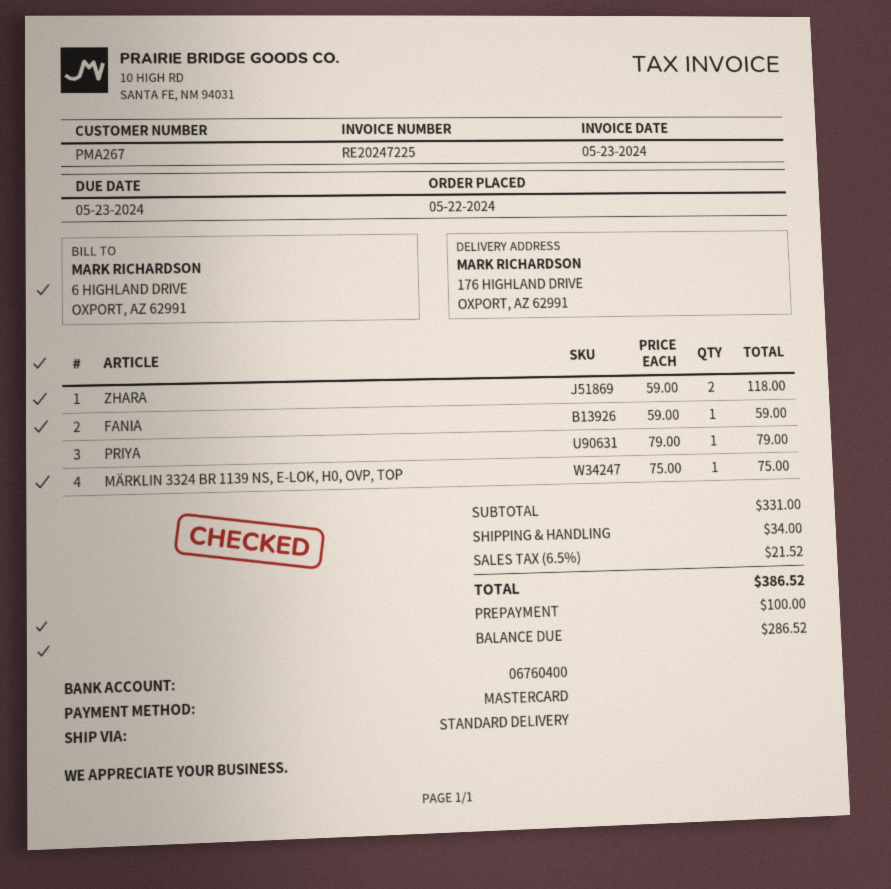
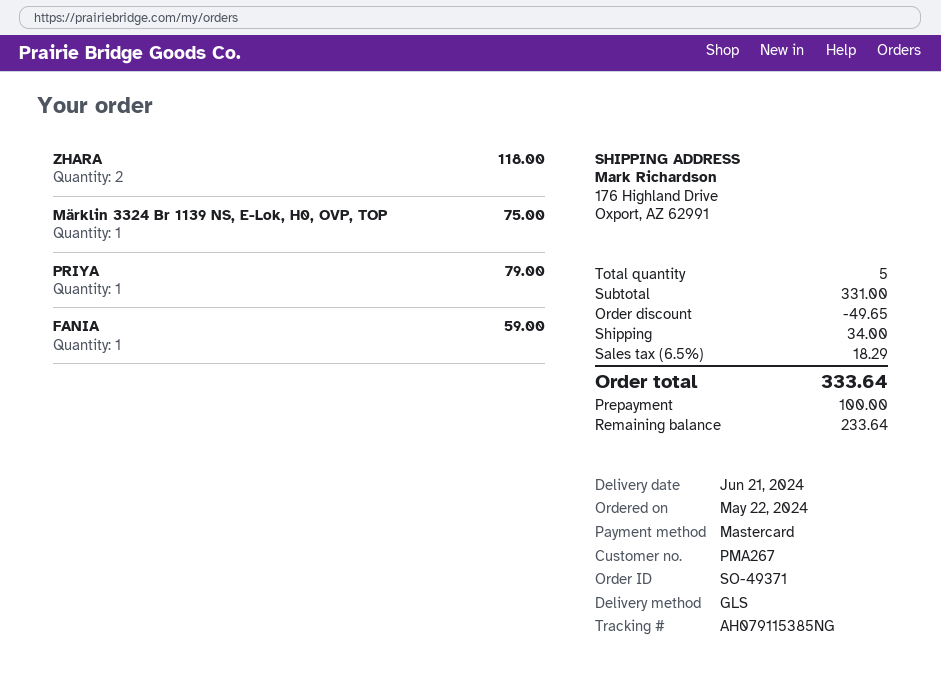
shipping method: standard -> GLS
discount: none -> 49.65
tax: 6.5% = 21.52 -> 6.5% = 18.29
total: 386.52 -> 333.64
balance: 286.52 -> 233.64

